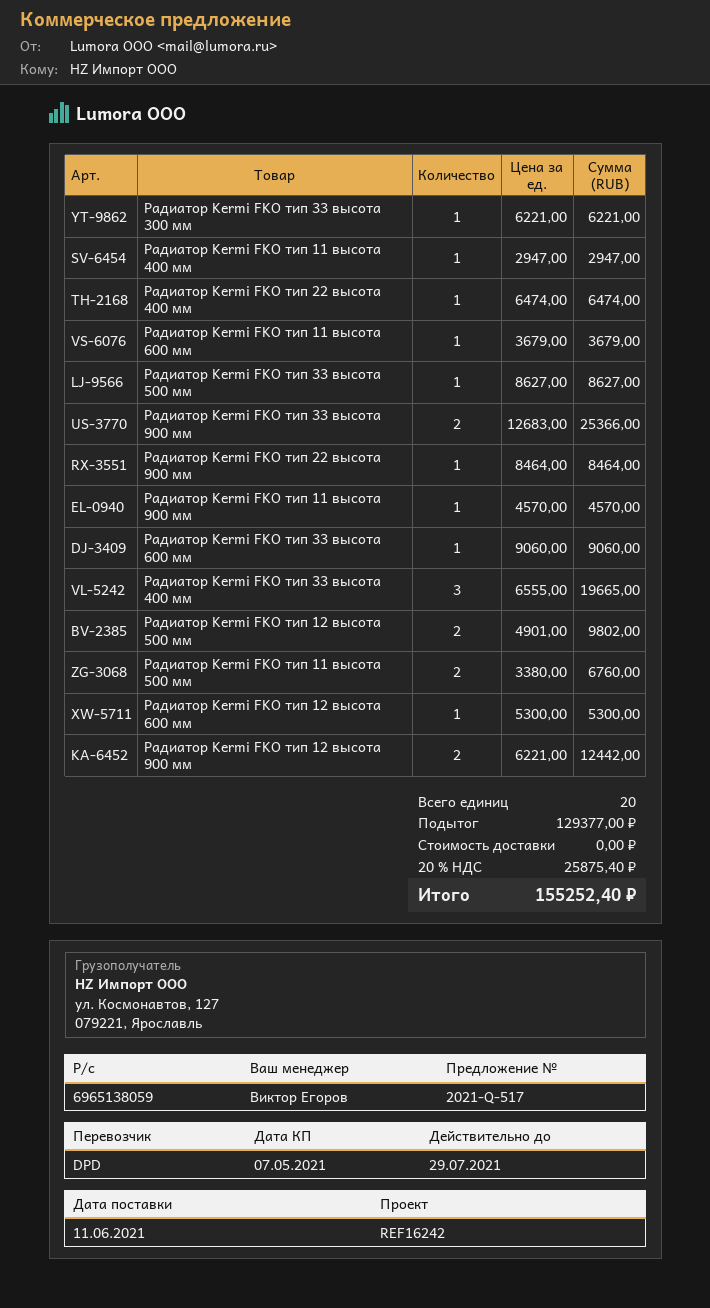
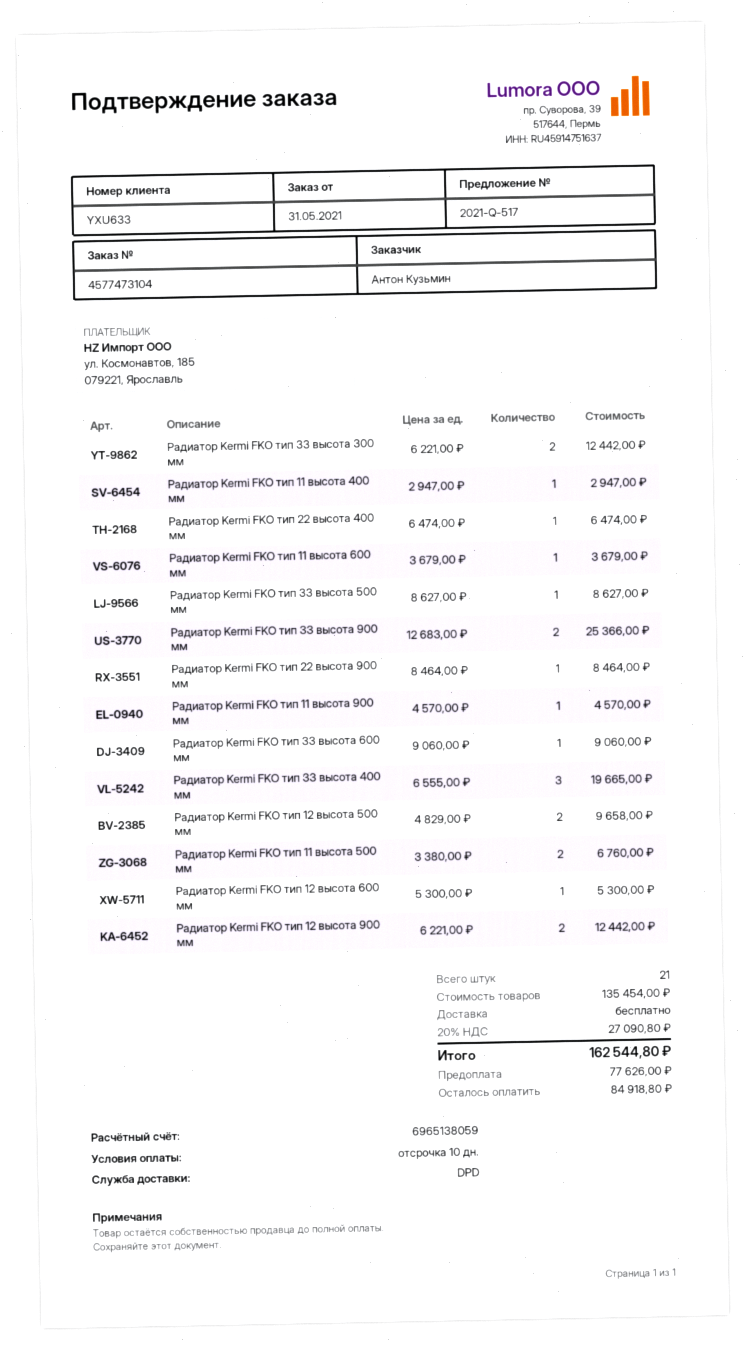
Радиатор Kermi FKO тип 33 высота 300 мм: 1 x 6221.00 = 6221.00 -> 2 x 6221.00 = 12442.00
Радиатор Kermi FKO тип 12 высота 500 мм: 2 x 4901.00 = 9802.00 -> 2 x 4829.00 = 9658.00
total quantity: 20 -> 21
subtotal: 129377.00 -> 135454.00
tax: 20% = 25875.40 -> 20% = 27090.80
total: 155252.40 -> 162544.80

